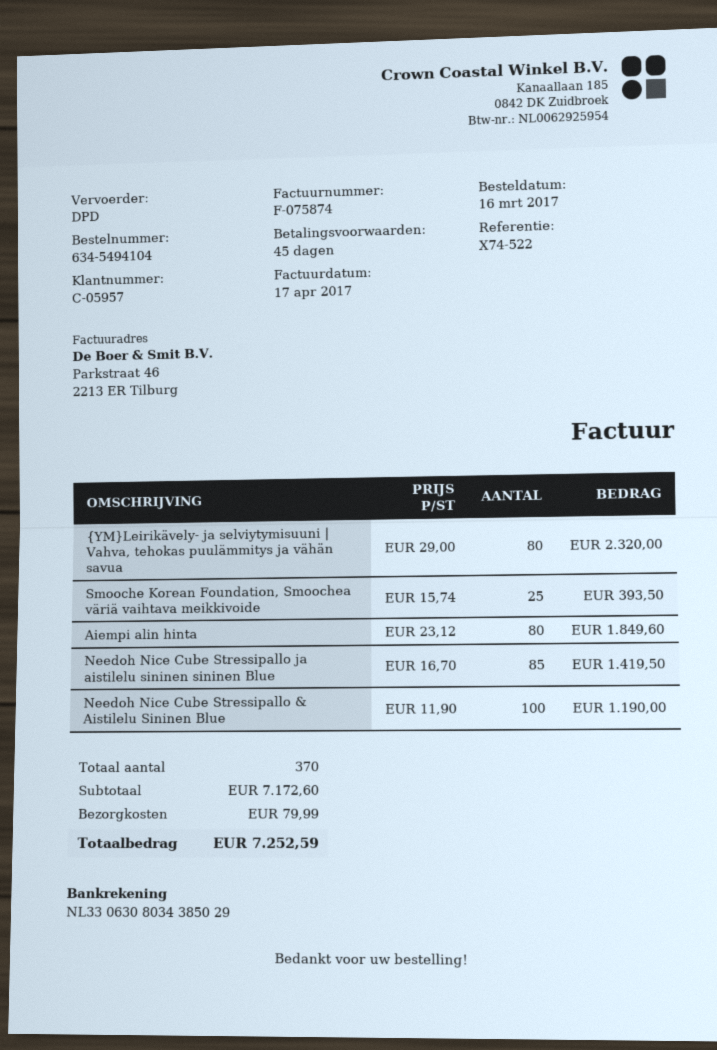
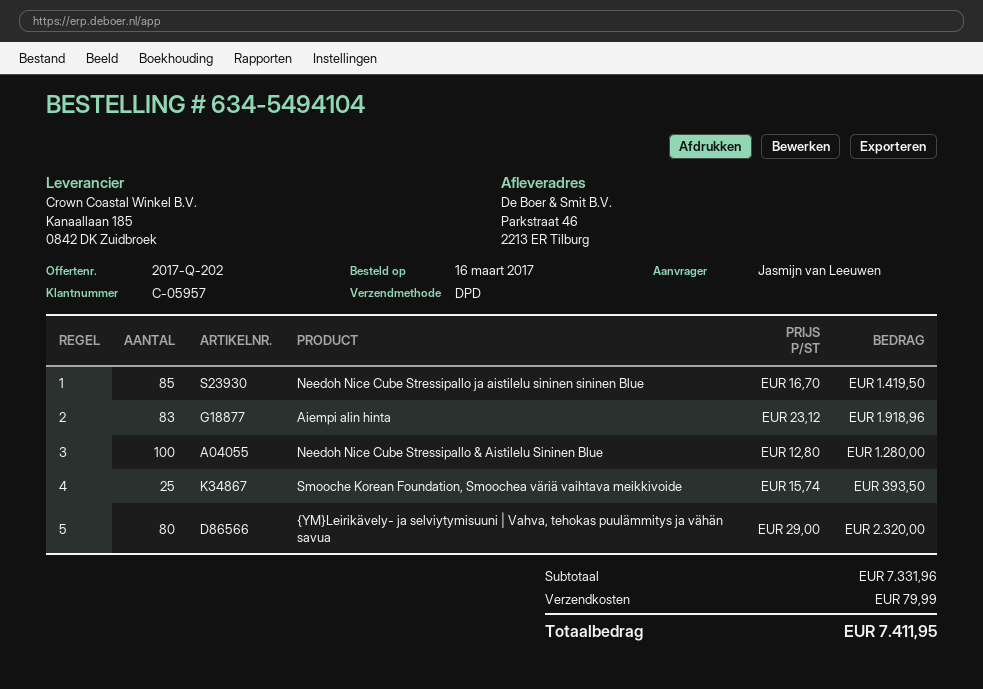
Aiempi alin hinta: 80 x 23.12 = 1849.60 -> 83 x 23.12 = 1918.96
Needoh Nice Cube Stressipallo & Aistilelu Sininen Blue: 100 x 11.90 = 1190.00 -> 100 x 12.80 = 1280.00
subtotal: 7172.60 -> 7331.96
total: 7252.59 -> 7411.95

